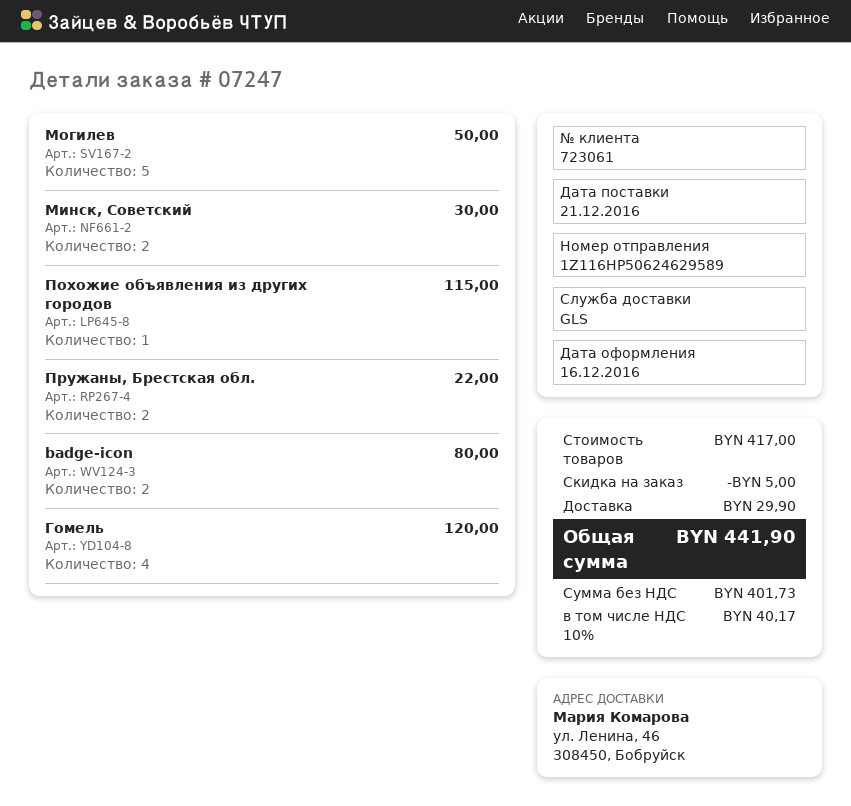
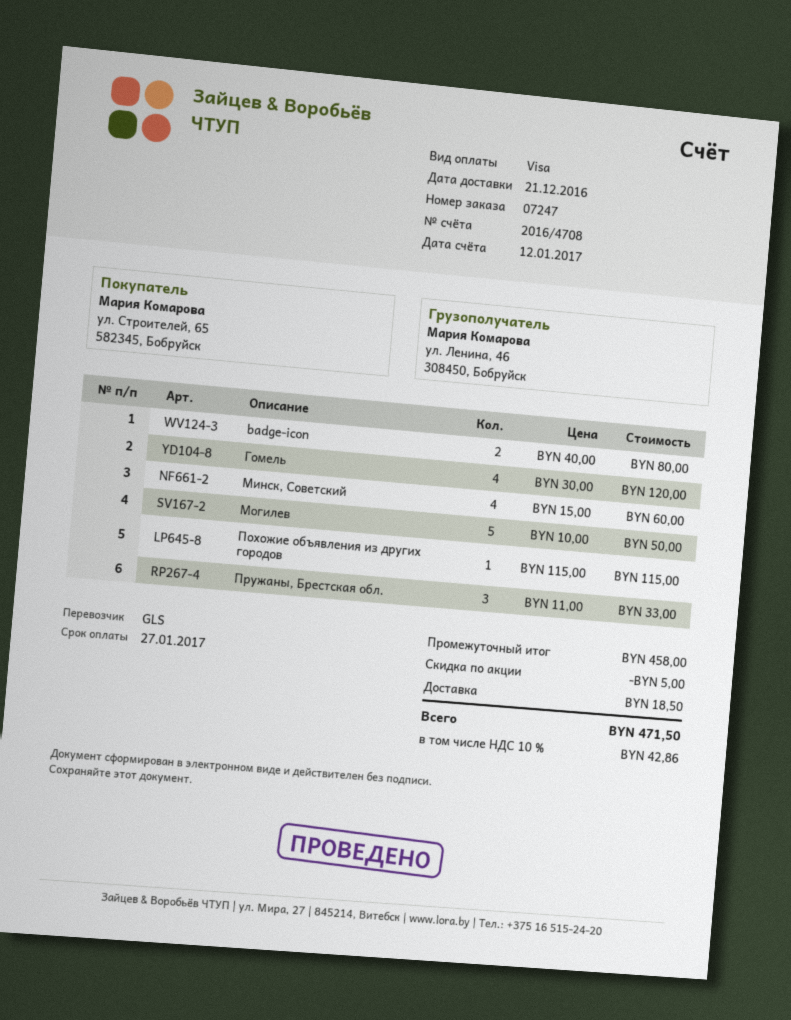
Минск, Советский: 2 for 30.00 -> 4 for 60.00
Пружаны, Брестская обл.: 2 for 22.00 -> 3 for 33.00
subtotal: 417.00 -> 458.00
shipping: 29.90 -> 18.50
tax: 10% = 40.17 -> 10% = 42.86
total: 441.90 -> 471.50

